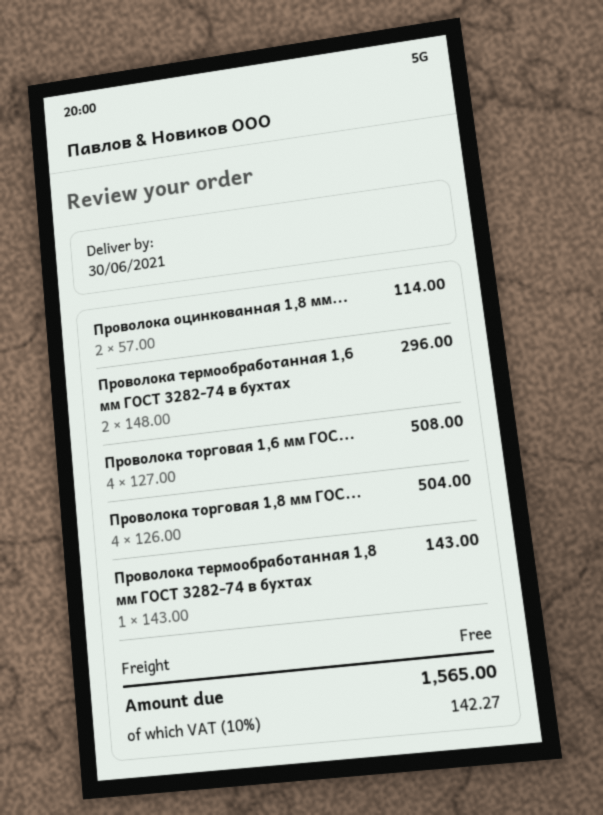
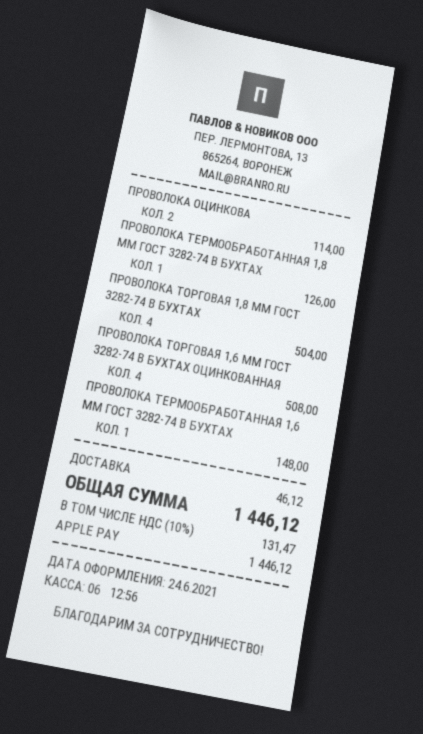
Проволока термообработанная 1,6 мм ГОСТ 3282-74 в бухтах: 2 for 296.00 -> 1 for 148.00
Проволока термообработанная 1,8 мм ГОСТ 3282-74 в бухтах: 1 for 143.00 -> 1 for 126.00
shipping: 0.00 -> 46.12
tax: 10% = 142.27 -> 10% = 131.47
total: 1565.00 -> 1446.12

